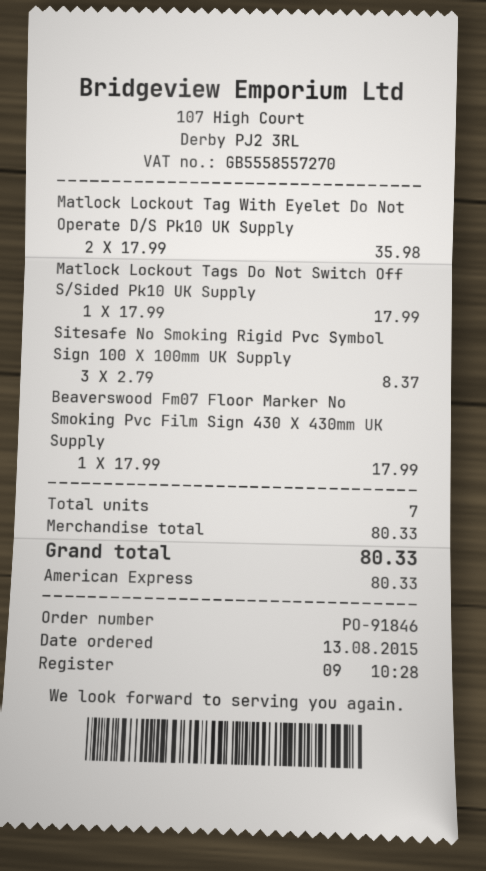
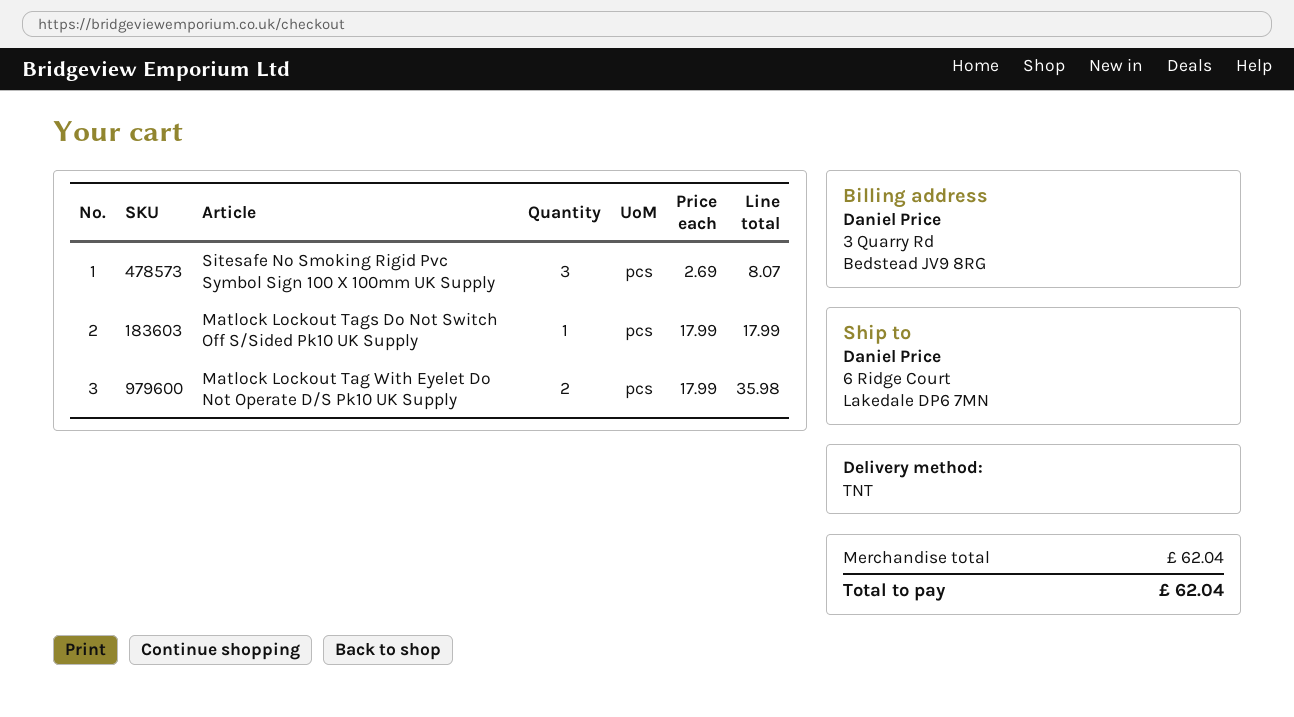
Sitesafe No Smoking Rigid Pvc Symbol Sign 100 X 100mm UK Supply: 3 x 2.79 = 8.37 -> 3 x 2.69 = 8.07
Beaverswood Fm07 Floor Marker No Smoking Pvc Film Sign 430 X 430mm UK Supply: 1 x 17.99 = 17.99 -> none
subtotal: 80.33 -> 62.04
total: 80.33 -> 62.04

